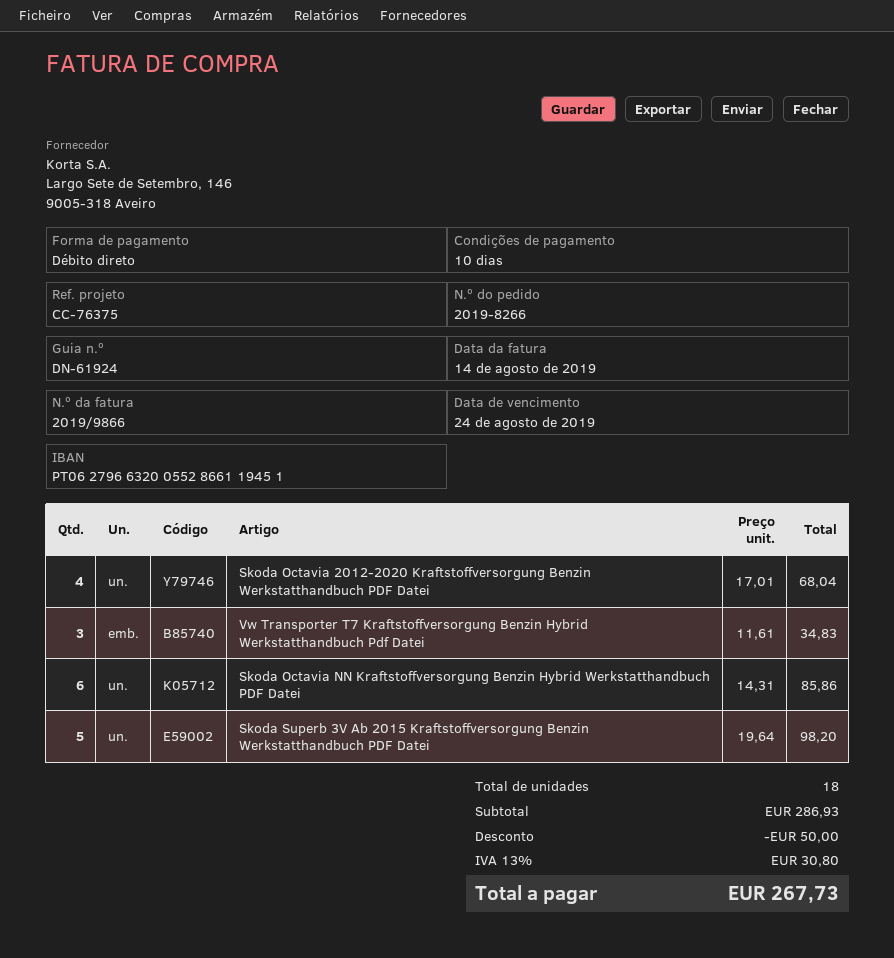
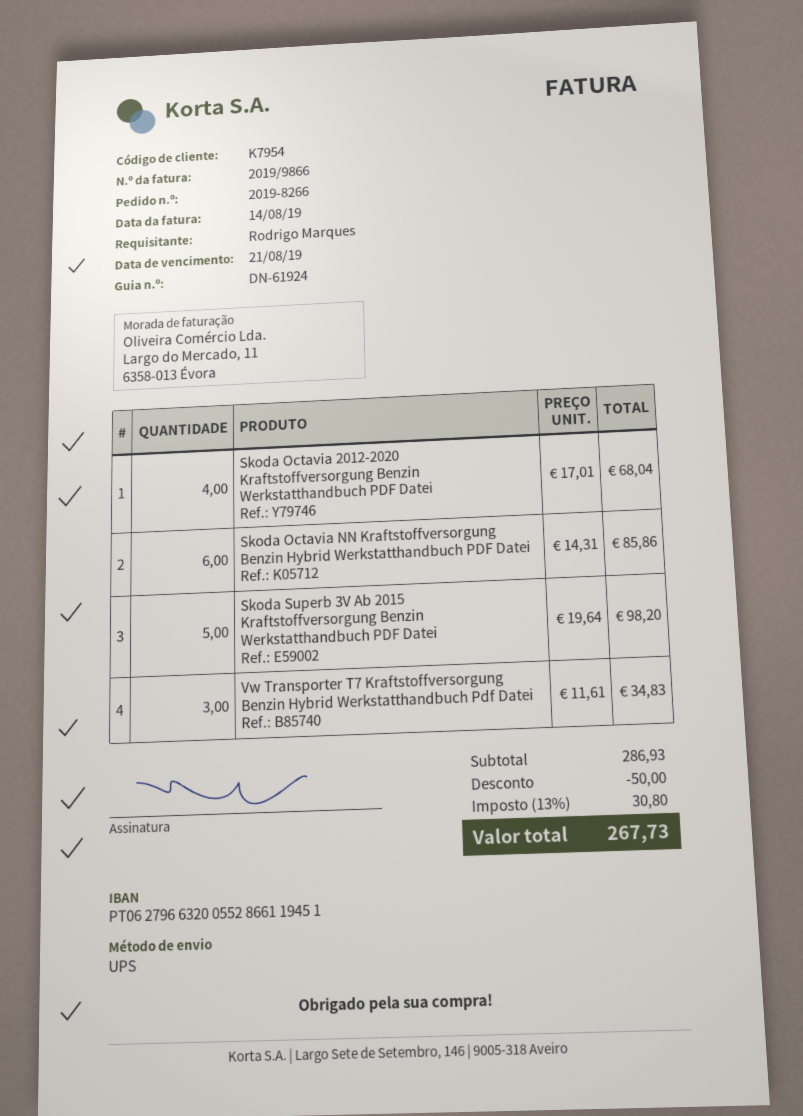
due date: 2019-08-24 -> 2019-08-21

